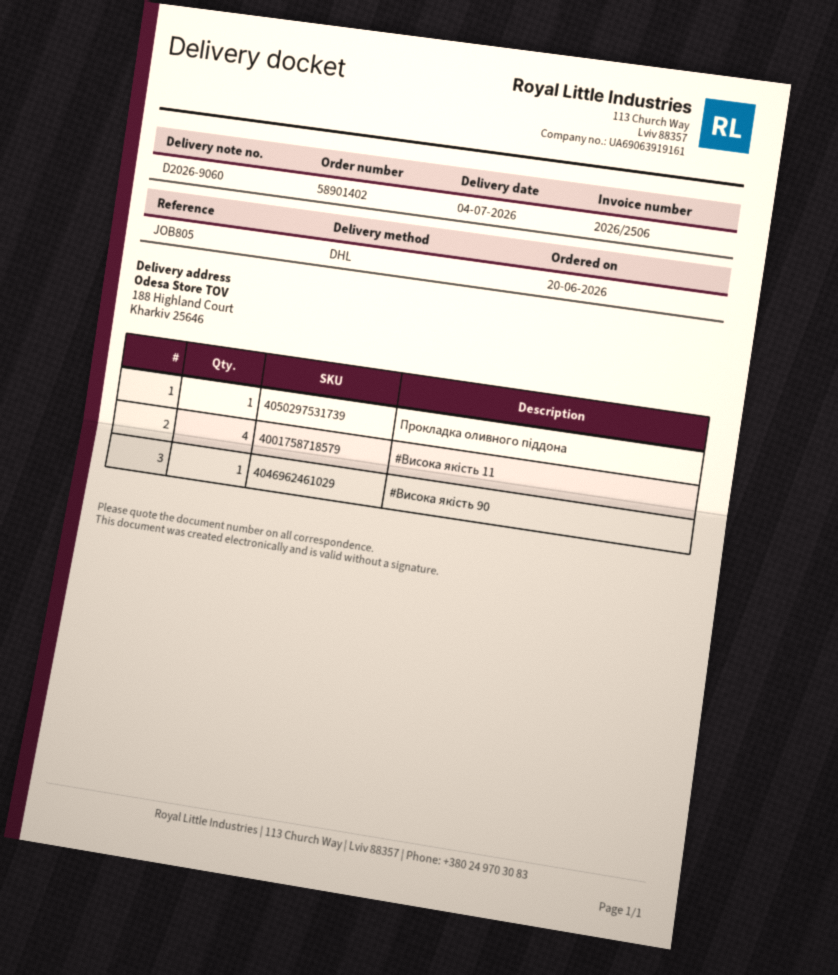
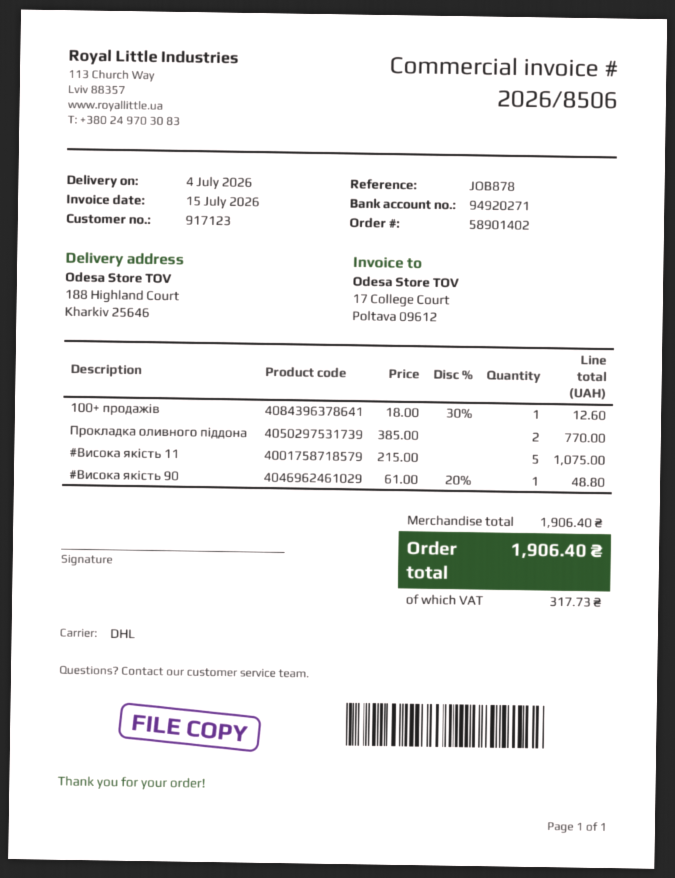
invoice number: 2026/2506 -> 2026/8506
reference: JOB805 -> JOB878
Прокладка оливного піддона: 1 -> 2
#Висока якість 11: 4 -> 5
100+ продажів: none -> 1

